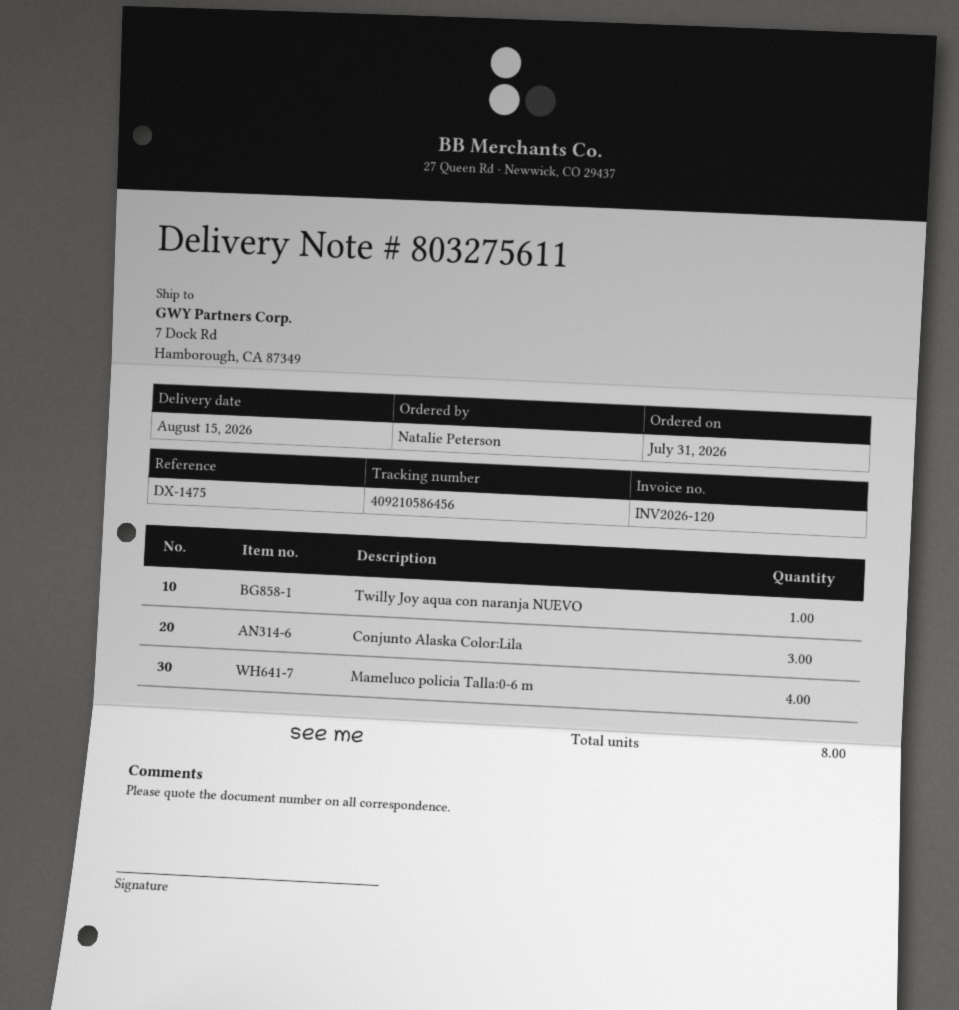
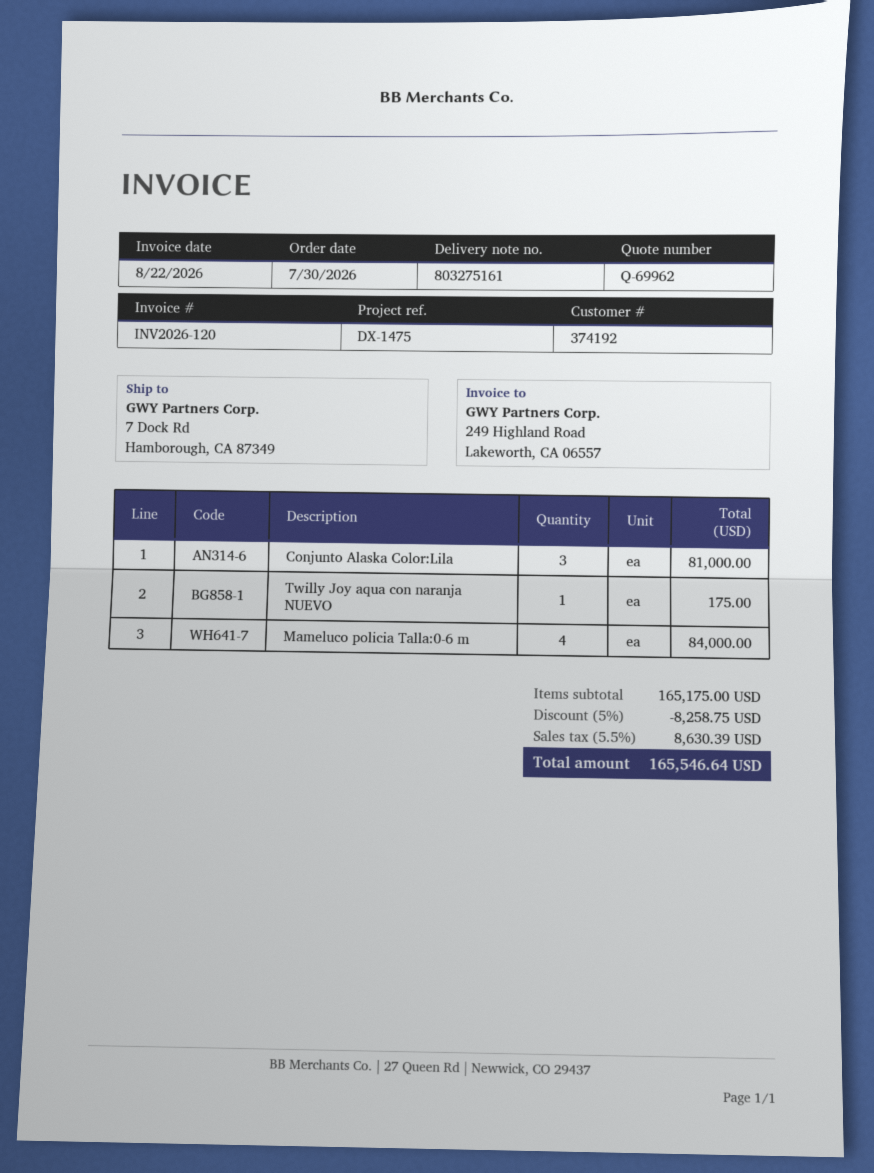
order date: 2026-07-31 -> 2026-07-30
delivery note number: 803275611 -> 803275161

